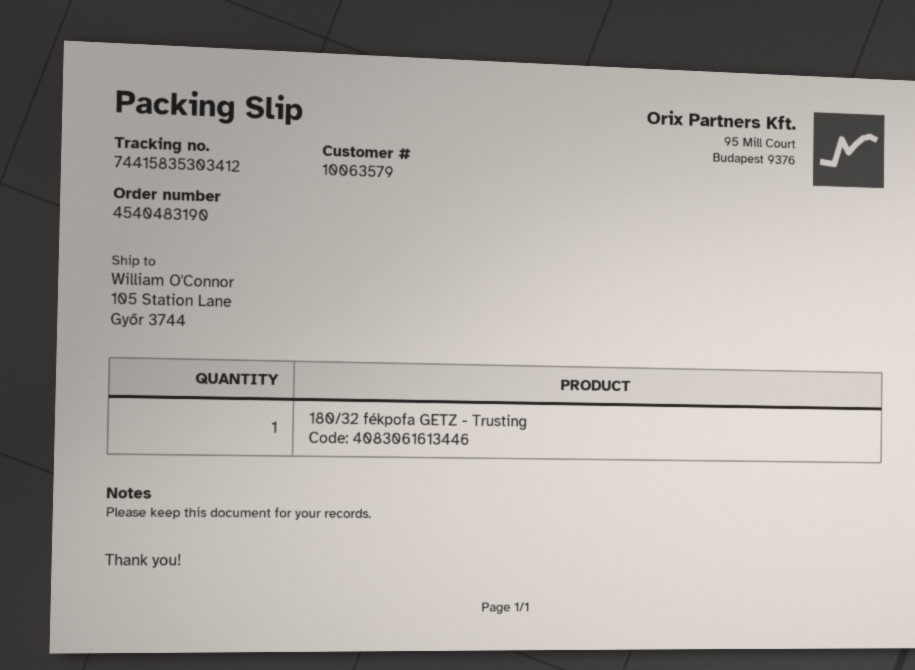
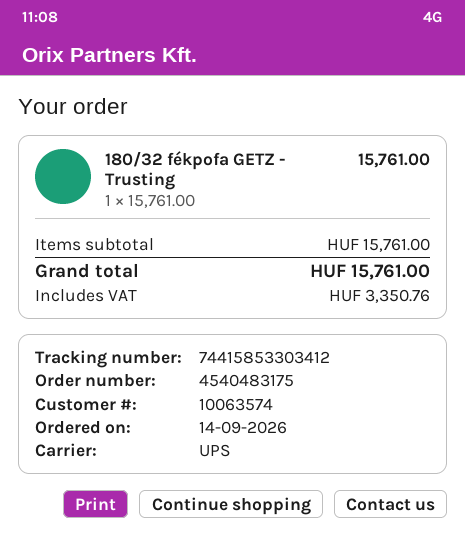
order number: 4540483190 -> 4540483175
customer number: 10063579 -> 10063574
tracking number: 74415835303412 -> 74415853303412

